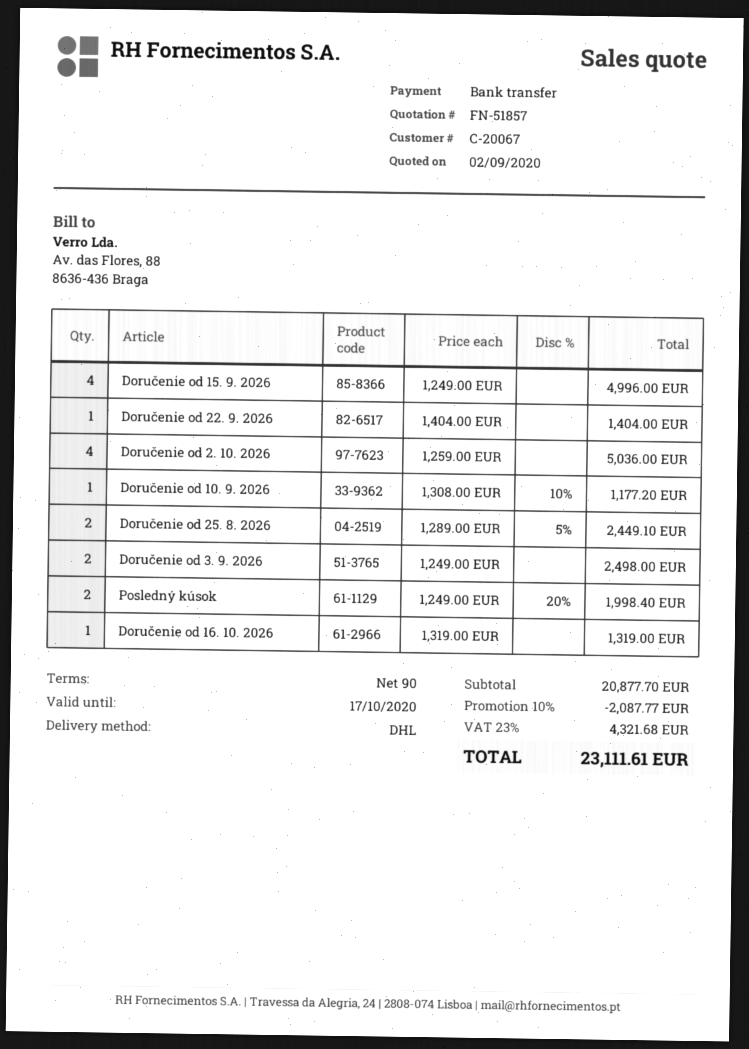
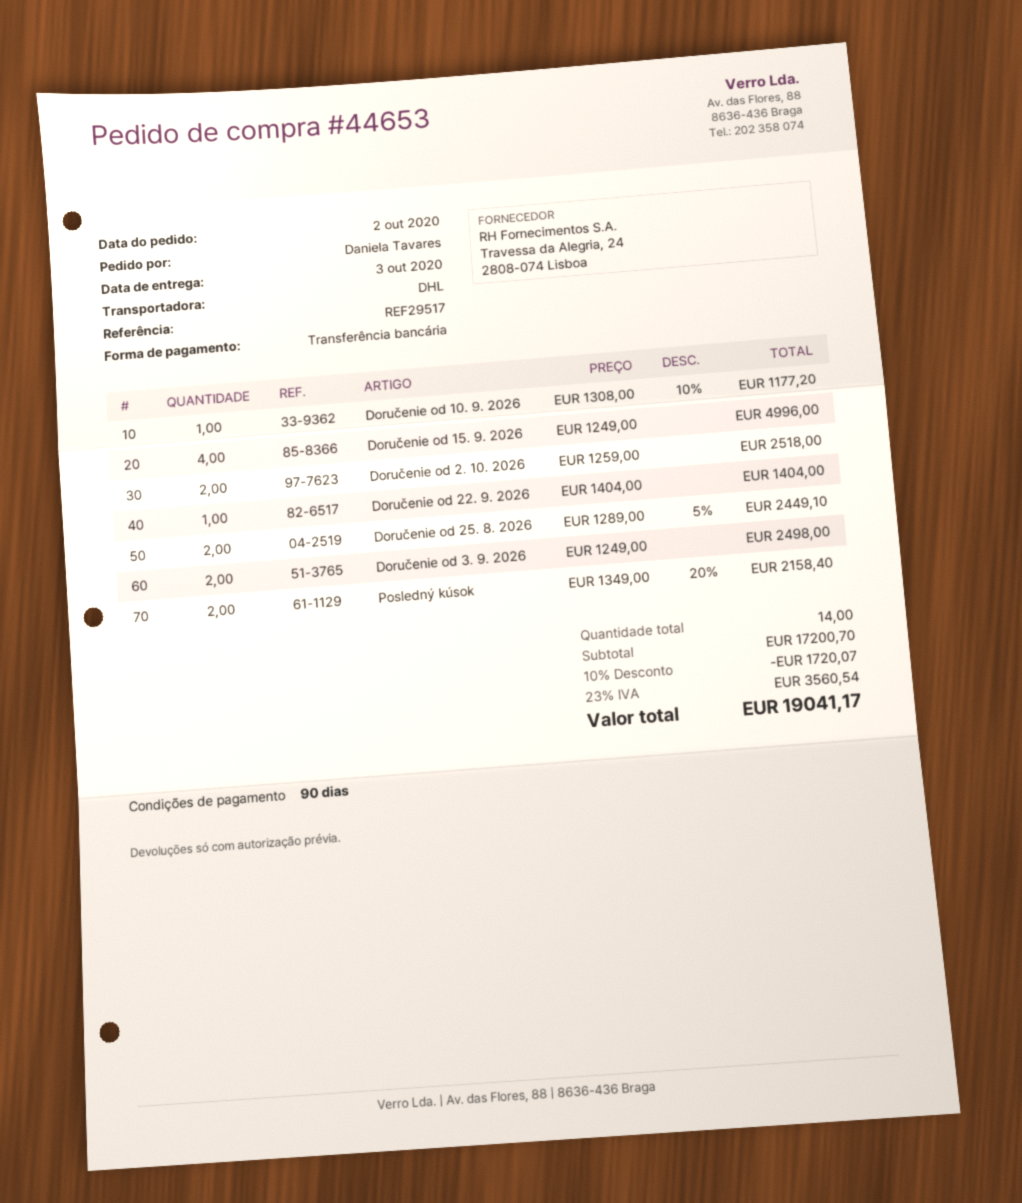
Doručenie od 2. 10. 2026: 4 x 1259.00 = 5036.00 -> 2 x 1259.00 = 2518.00
Posledný kúsok: 2 x 1249.00 - 20% = 1998.40 -> 2 x 1349.00 - 20% = 2158.40
Doručenie od 16. 10. 2026: 1 x 1319.00 = 1319.00 -> none
subtotal: 20877.70 -> 17200.70
discount: 10% = 2087.77 -> 10% = 1720.07
tax: 23% = 4321.68 -> 23% = 3560.54
total: 23111.61 -> 19041.17

